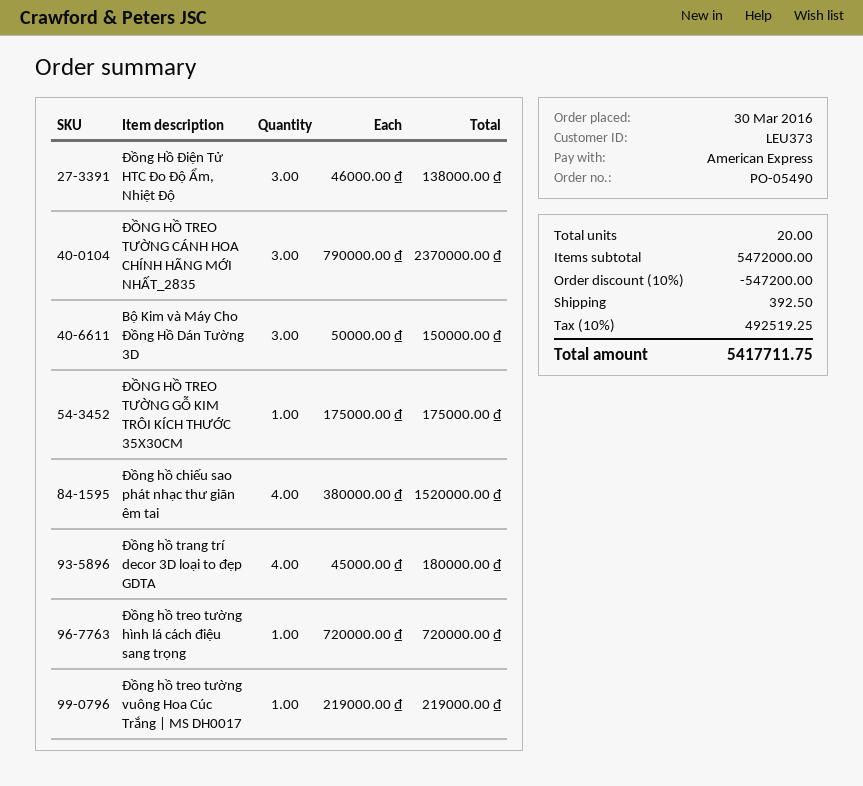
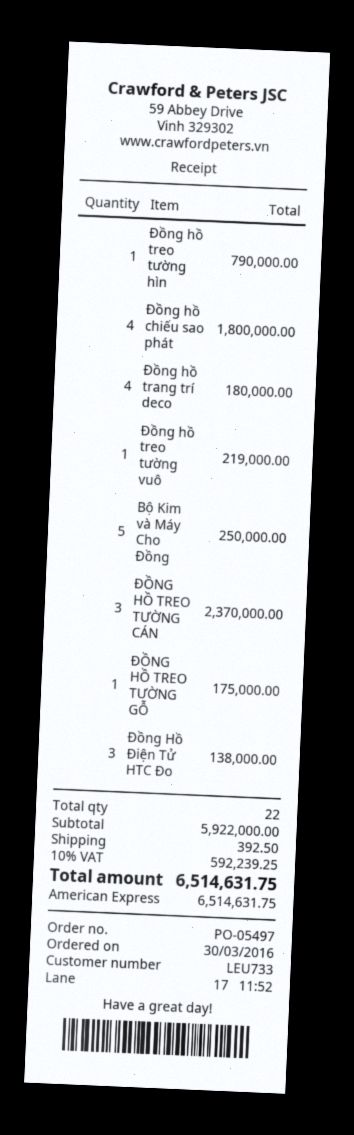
order number: PO-05490 -> PO-05497
customer number: LEU373 -> LEU733
Bộ Kim và Máy Cho Đồng Hồ Dán Tường 3D: 3 for 150000.00 -> 5 for 250000.00
Đồng hồ chiếu sao phát nhạc thư giãn êm tai: 4 for 1520000.00 -> 4 for 1800000.00
Đồng hồ treo tường hình lá cách điệu sang trọng: 1 for 720000.00 -> 1 for 790000.00
total quantity: 20 -> 22
subtotal: 5472000.00 -> 5922000.00
discount: 10% = 547200.00 -> none
tax: 10% = 492519.25 -> 10% = 592239.25
total: 5417711.75 -> 6514631.75

